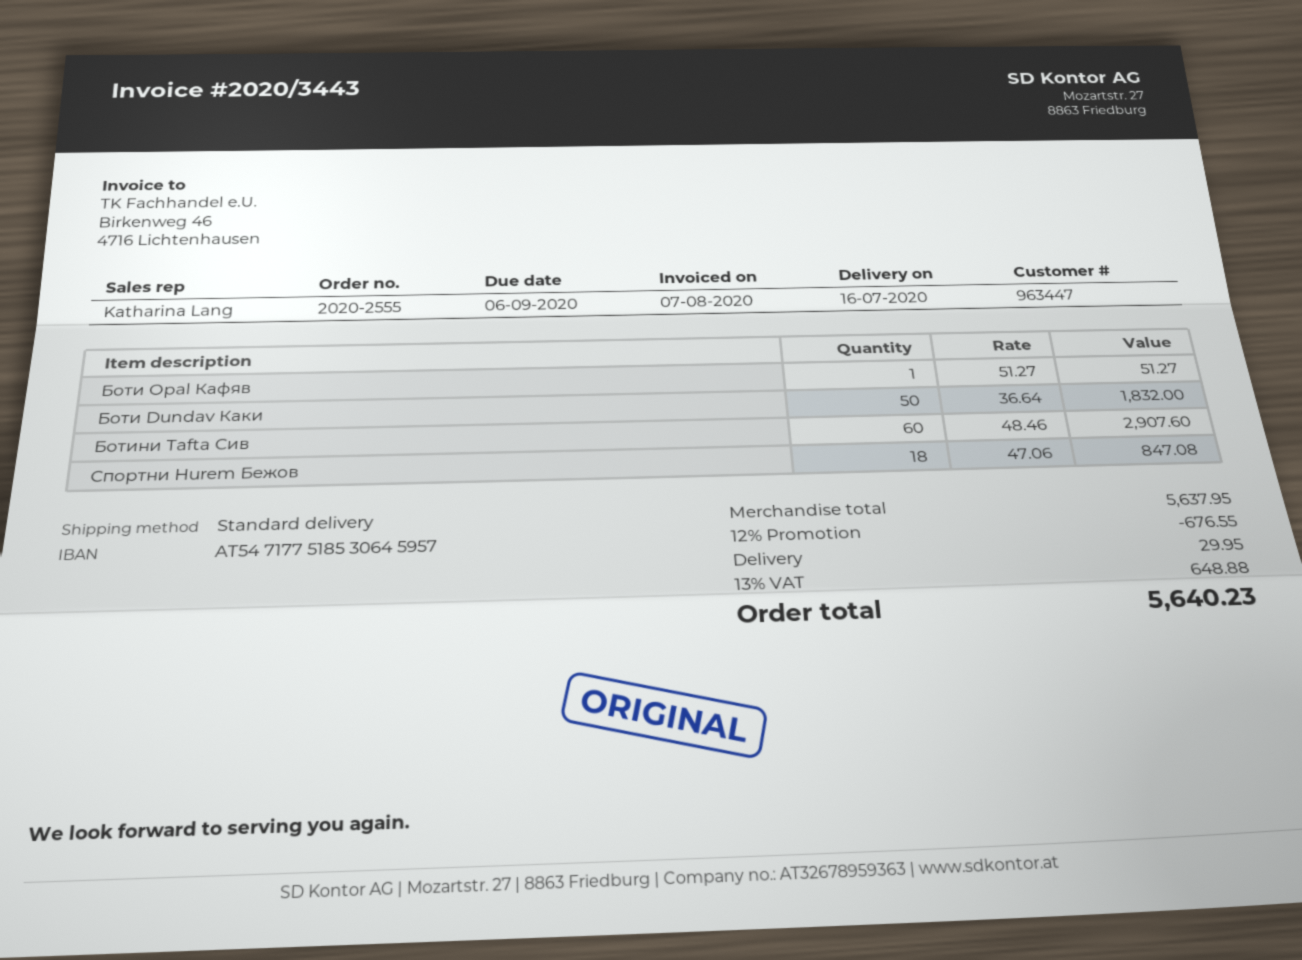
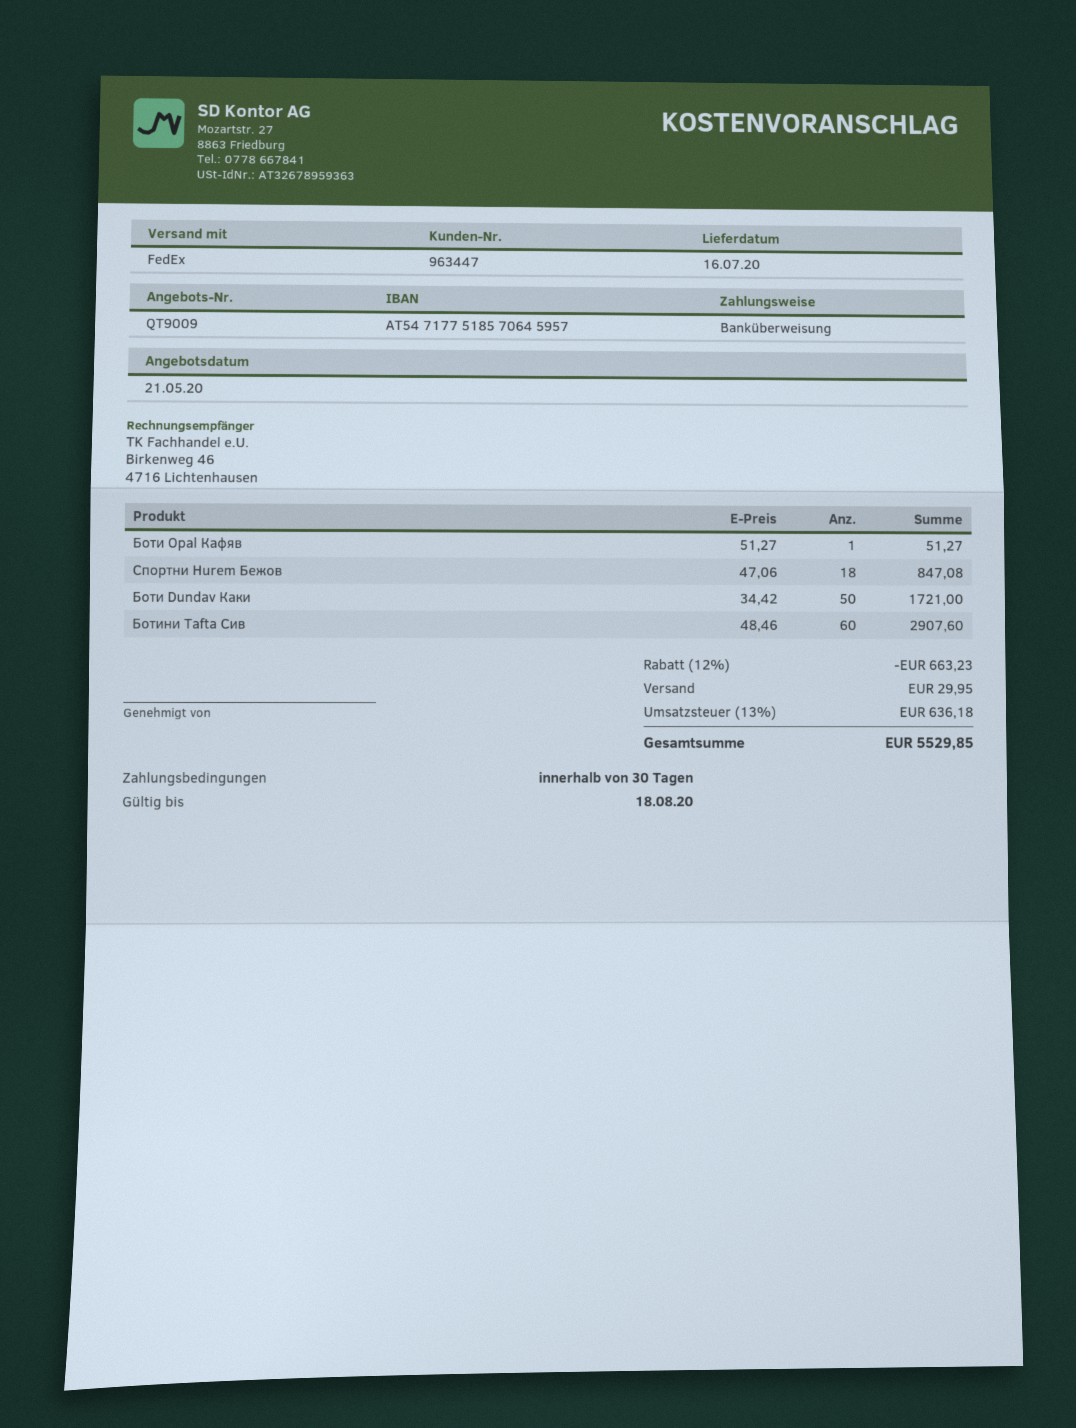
bank account: AT547177518530645957 -> AT547177518570645957
shipping method: standard -> FedEx
Боти Dundav Каки: 50 x 36.64 = 1832.00 -> 50 x 34.42 = 1721.00
discount: 12% = 676.55 -> 12% = 663.23
tax: 13% = 648.88 -> 13% = 636.18
total: 5640.23 -> 5529.85

